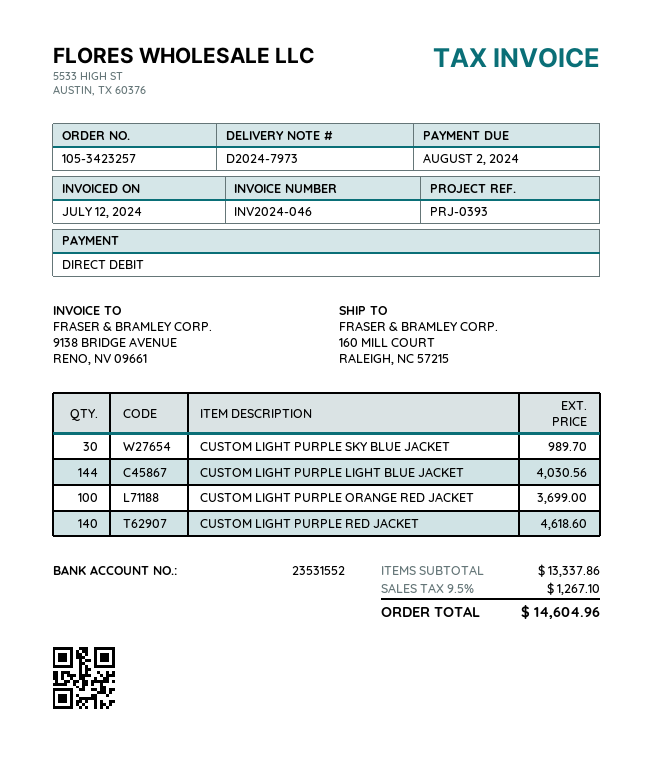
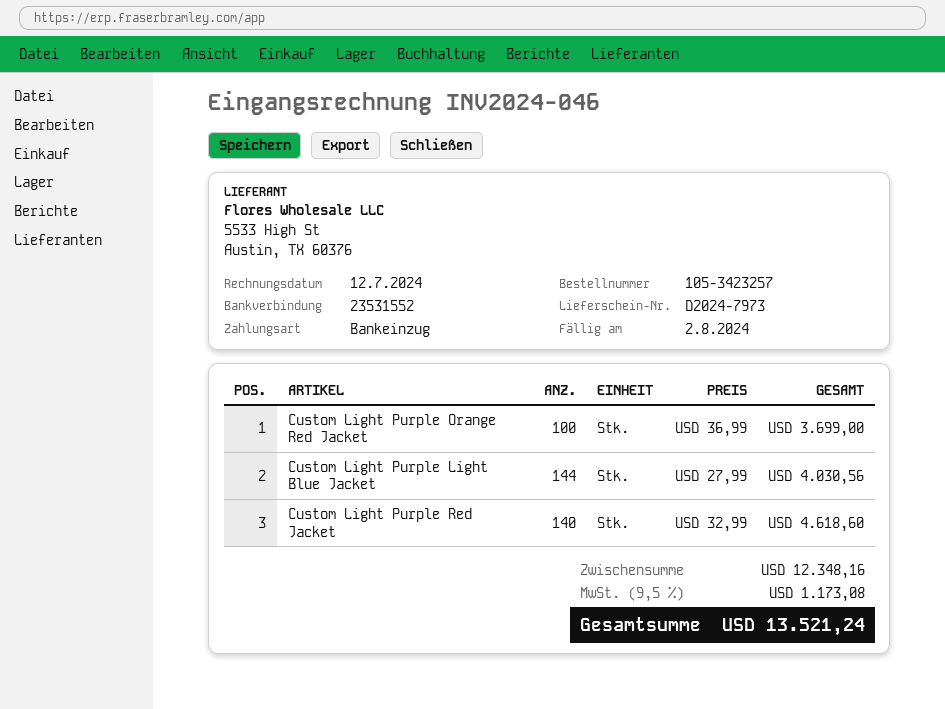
CUSTOM LIGHT PURPLE SKY BLUE JACKET: 30 for 989.70 -> none
subtotal: 13337.86 -> 12348.16
tax: 9.5% = 1267.10 -> 9.5% = 1173.08
total: 14604.96 -> 13521.24

